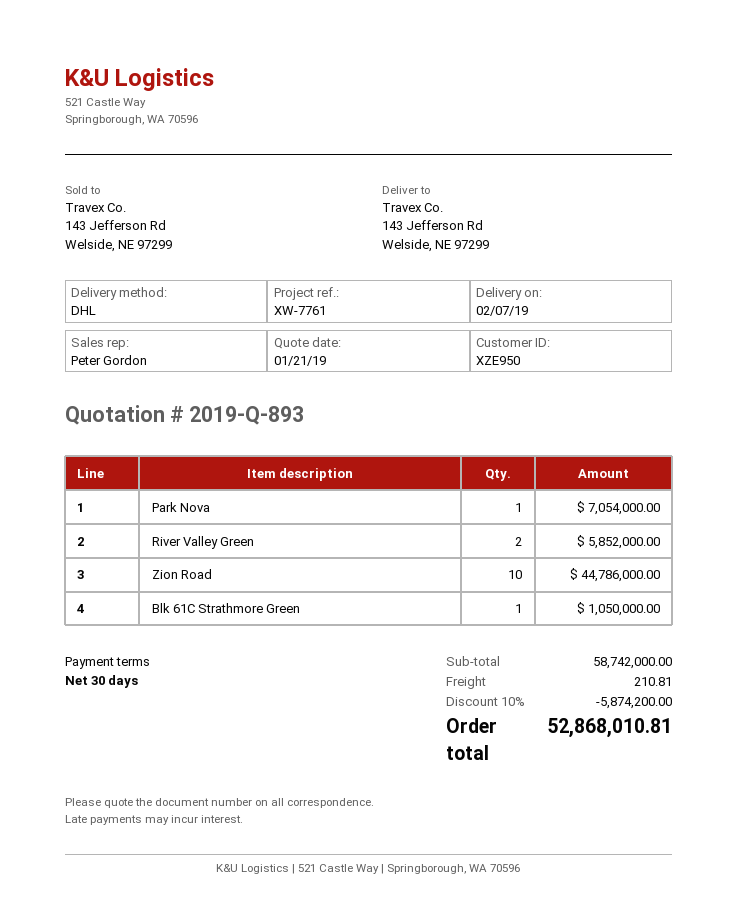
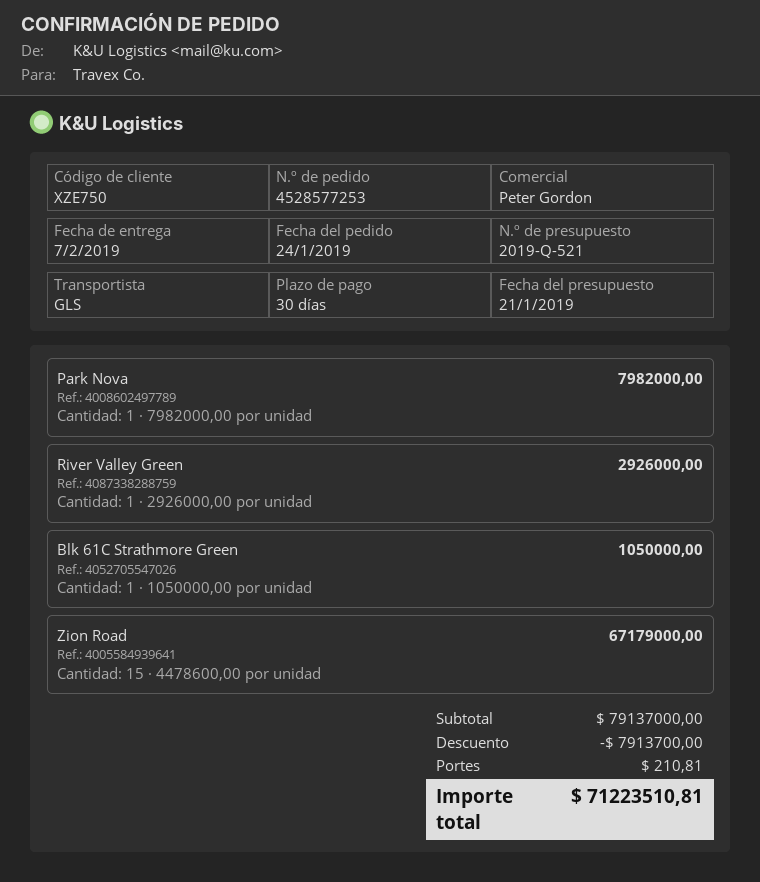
quote number: 2019-Q-893 -> 2019-Q-521
customer number: XZE950 -> XZE750
shipping method: DHL -> GLS
Park Nova: 1 for 7054000.00 -> 1 for 7982000.00
River Valley Green: 2 for 5852000.00 -> 1 for 2926000.00
Zion Road: 10 for 44786000.00 -> 15 for 67179000.00
subtotal: 58742000.00 -> 79137000.00
discount: 5874200.00 -> 7913700.00
total: 52868010.81 -> 71223510.81

